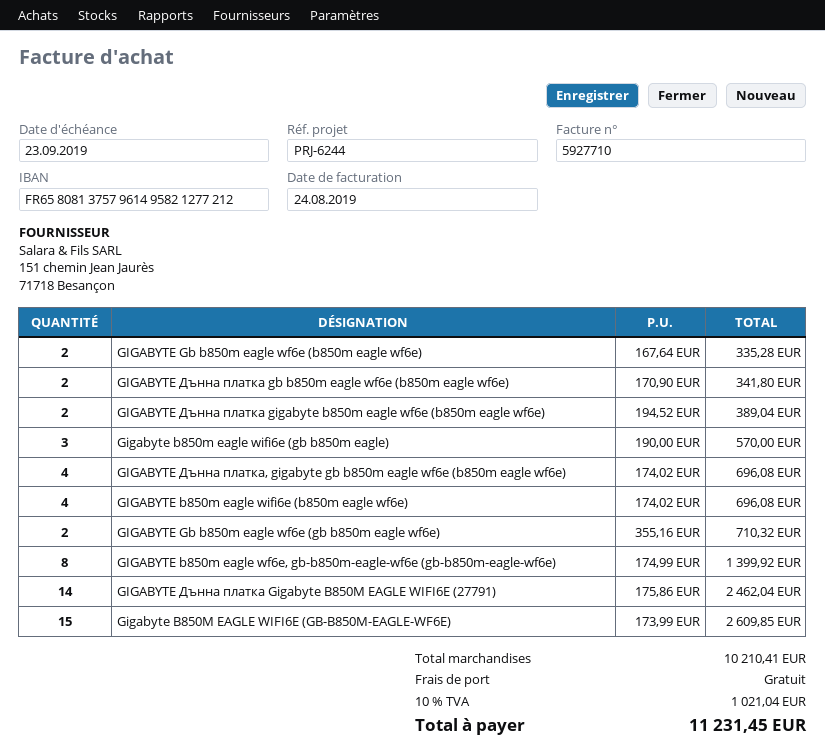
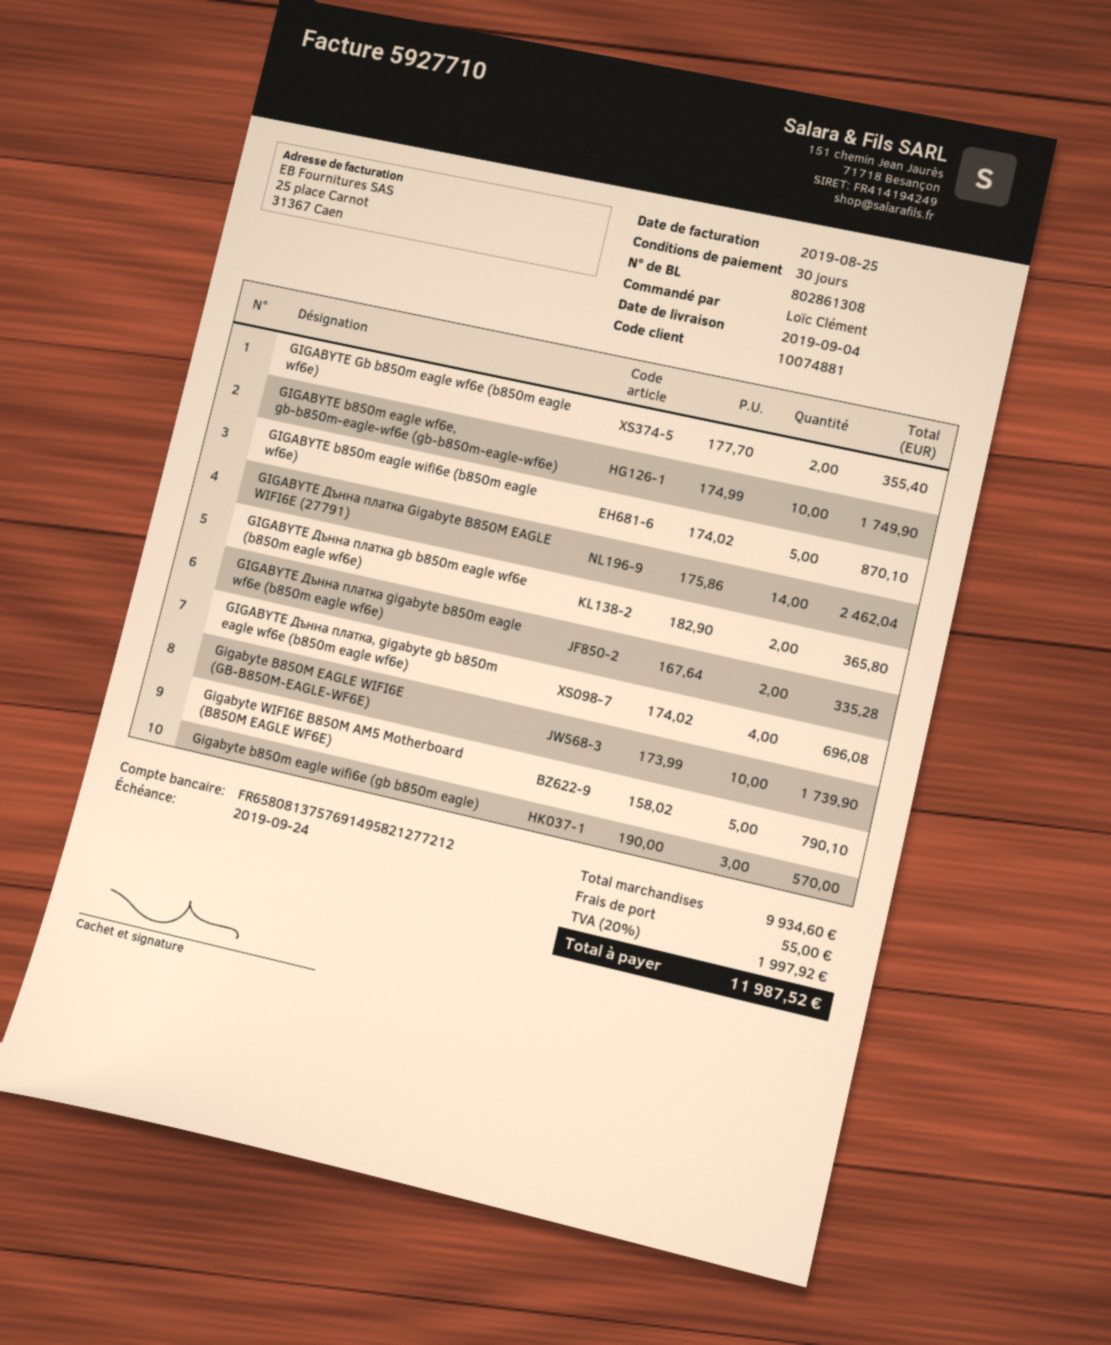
invoice date: 2019-08-24 -> 2019-08-25
due date: 2019-09-23 -> 2019-09-24
bank account: FR6580813757961495821277212 -> FR6580813757691495821277212
GIGABYTE Gb b850m eagle wf6e (b850m eagle wf6e): 2 x 167.64 = 335.28 -> 2 x 177.70 = 355.40
GIGABYTE Дънна платка gb b850m eagle wf6e (b850m eagle wf6e): 2 x 170.90 = 341.80 -> 2 x 182.90 = 365.80
GIGABYTE Дънна платка gigabyte b850m eagle wf6e (b850m eagle wf6e): 2 x 194.52 = 389.04 -> 2 x 167.64 = 335.28
GIGABYTE b850m eagle wifi6e (b850m eagle wf6e): 4 x 174.02 = 696.08 -> 5 x 174.02 = 870.10
GIGABYTE Gb b850m eagle wf6e (gb b850m eagle wf6e): 2 x 355.16 = 710.32 -> none
GIGABYTE b850m eagle wf6e, gb-b850m-eagle-wf6e (gb-b850m-eagle-wf6e): 8 x 174.99 = 1399.92 -> 10 x 174.99 = 1749.90
Gigabyte B850M EAGLE WIFI6E (GB-B850M-EAGLE-WF6E): 15 x 173.99 = 2609.85 -> 10 x 173.99 = 1739.90
Gigabyte WIFI6E B850M AM5 Motherboard (B850M EAGLE WF6E): none -> 5 x 158.02 = 790.10
subtotal: 10210.41 -> 9934.60
shipping: 0.00 -> 55.00
tax: 10% = 1021.04 -> 20% = 1997.92
total: 11231.45 -> 11987.52

